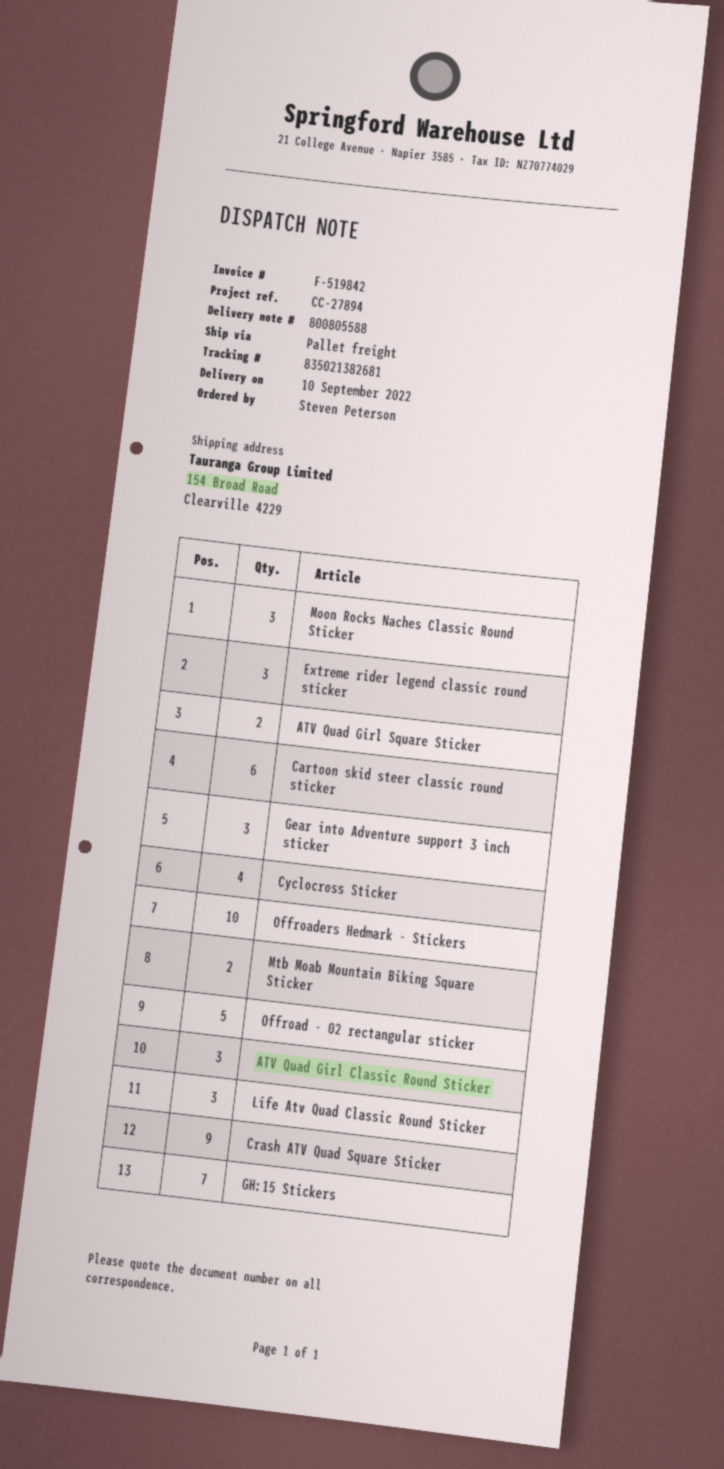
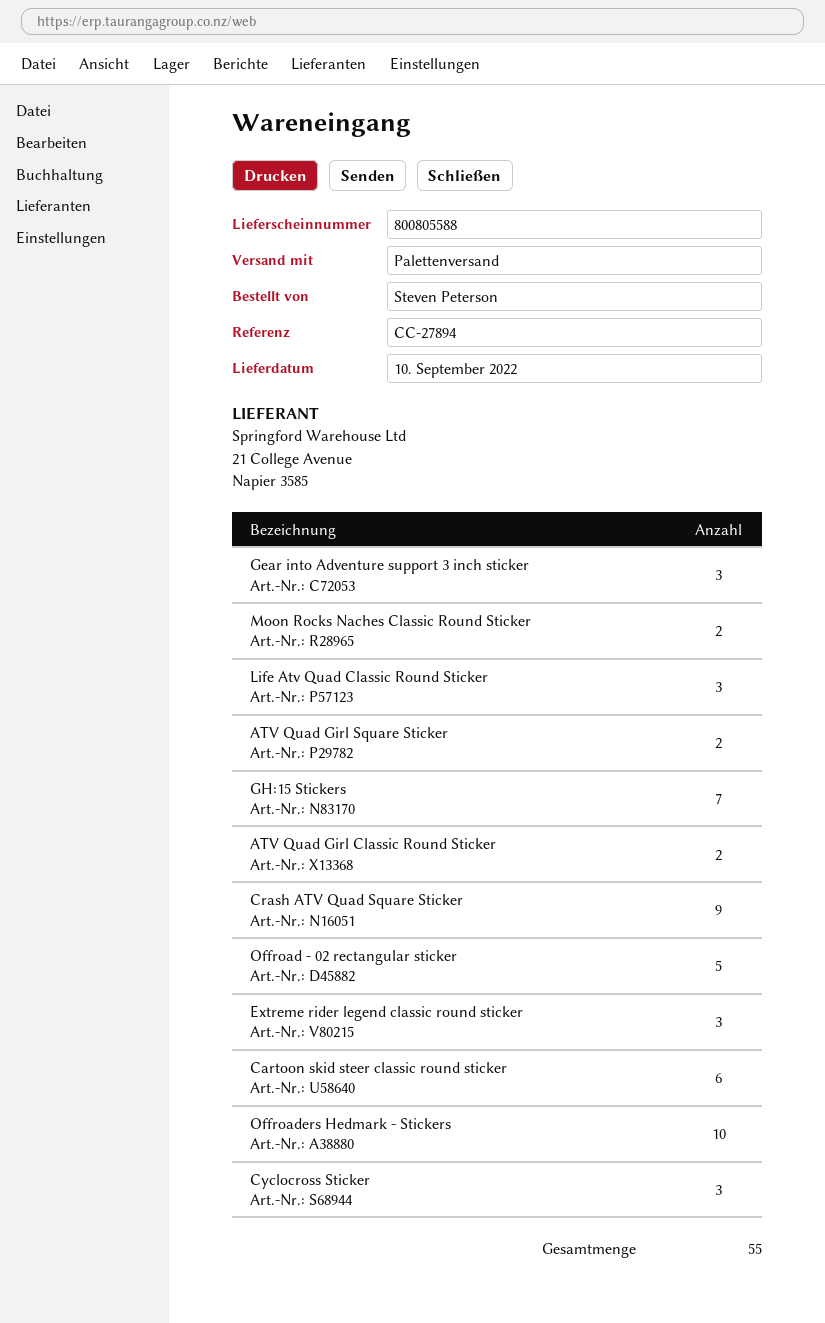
Moon Rocks Naches Classic Round Sticker: 3 -> 2
Cyclocross Sticker: 4 -> 3
Mtb Moab Mountain Biking Square Sticker: 2 -> none
ATV Quad Girl Classic Round Sticker: 3 -> 2

